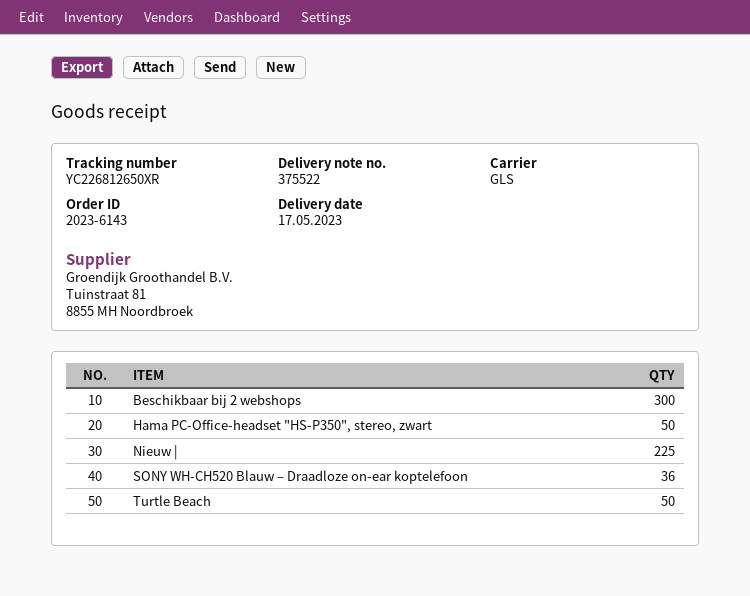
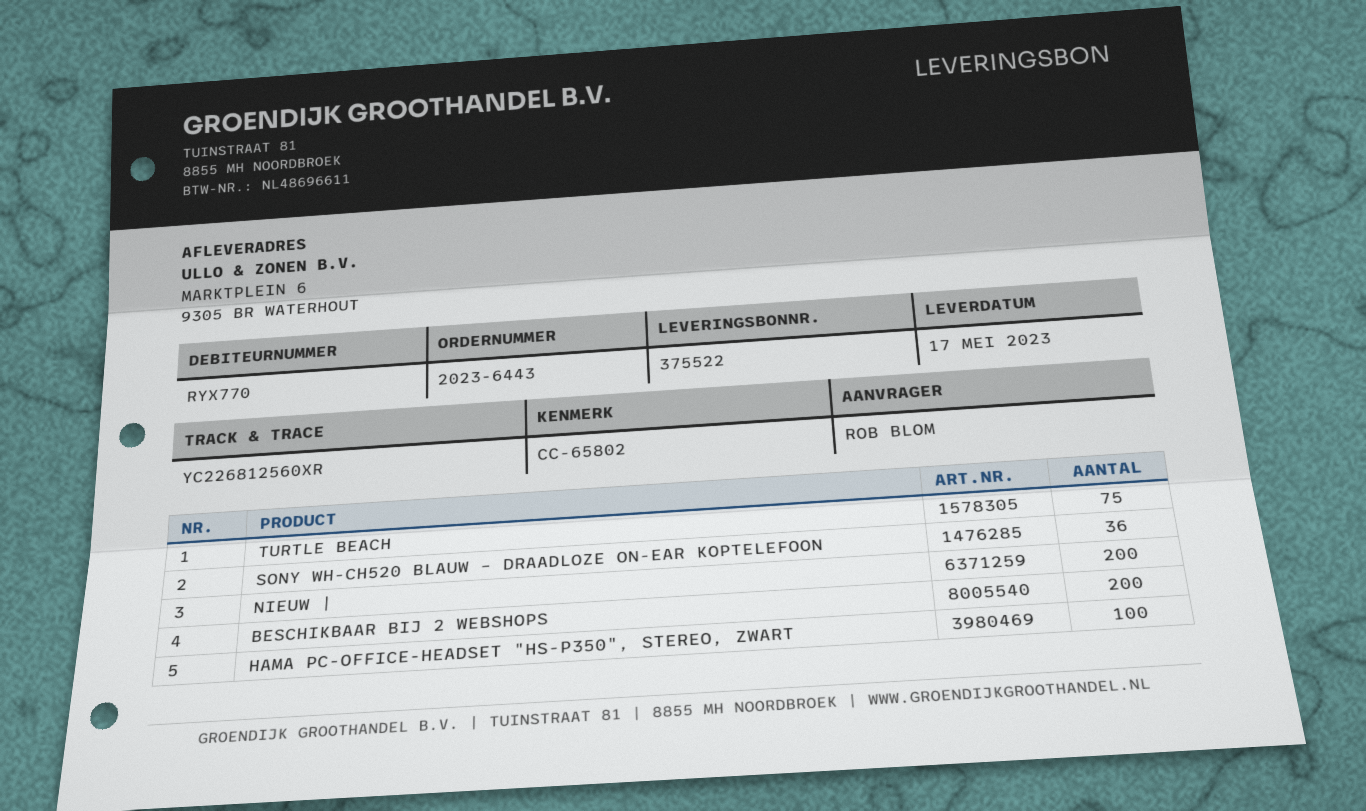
order number: 2023-6143 -> 2023-6443
tracking number: YC226812650XR -> YC226812560XR
Beschikbaar bij 2 webshops: 300 -> 200
Hama PC-Office-headset "HS-P350", stereo, zwart: 50 -> 100
Nieuw |: 225 -> 200
Turtle Beach: 50 -> 75

